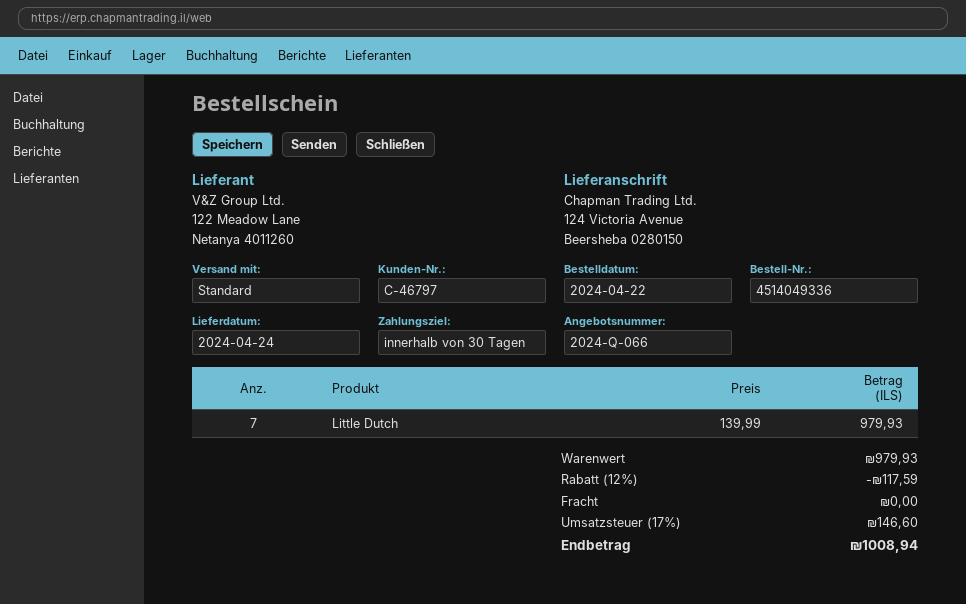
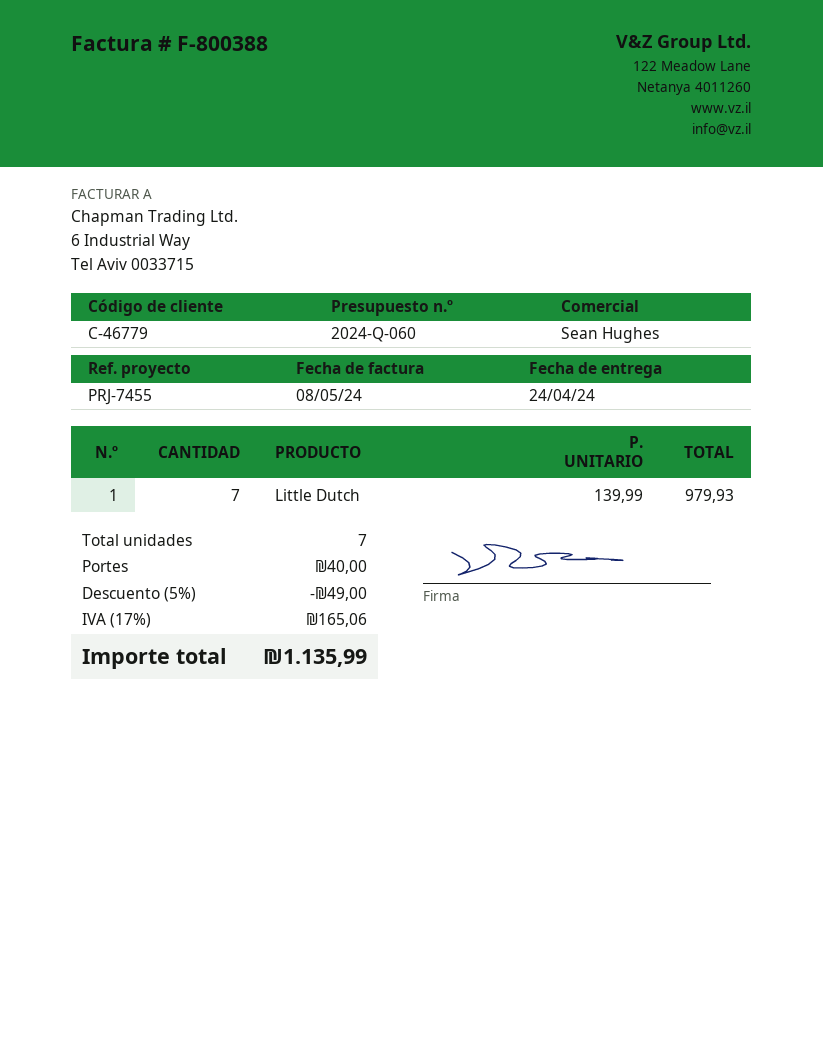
quote number: 2024-Q-066 -> 2024-Q-060
customer number: C-46797 -> C-46779
discount: 12% = 117.59 -> 5% = 49.00
shipping: 0.00 -> 40.00
tax: 17% = 146.60 -> 17% = 165.06
total: 1008.94 -> 1135.99

